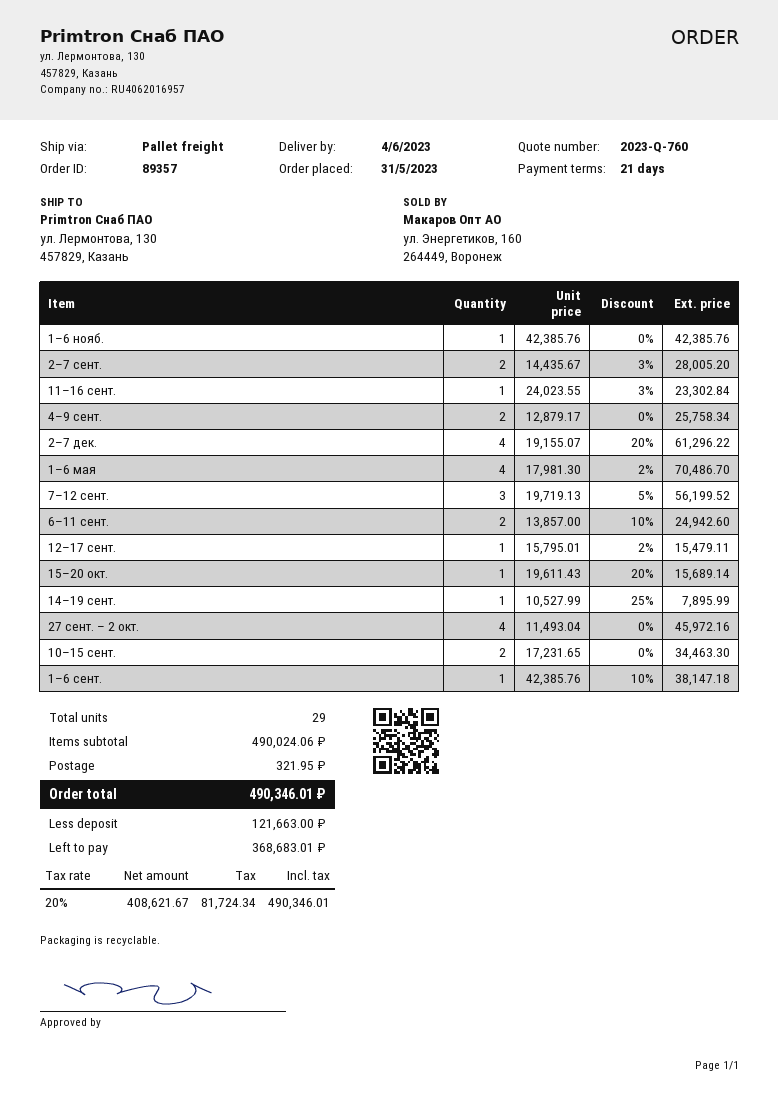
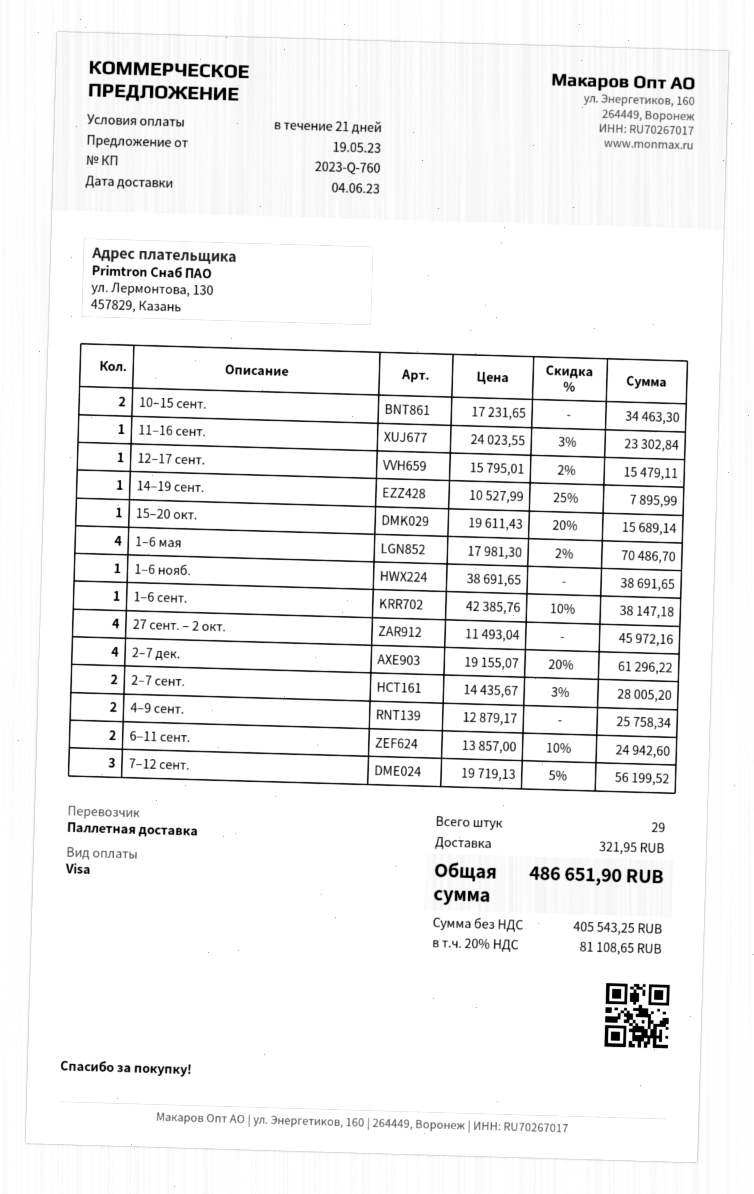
1–6 нояб.: 1 x 42385.76 = 42385.76 -> 1 x 38691.65 = 38691.65
net: 408621.67 -> 405543.25
tax: 20% = 81724.34 -> 20% = 81108.65
total: 490346.01 -> 486651.90

